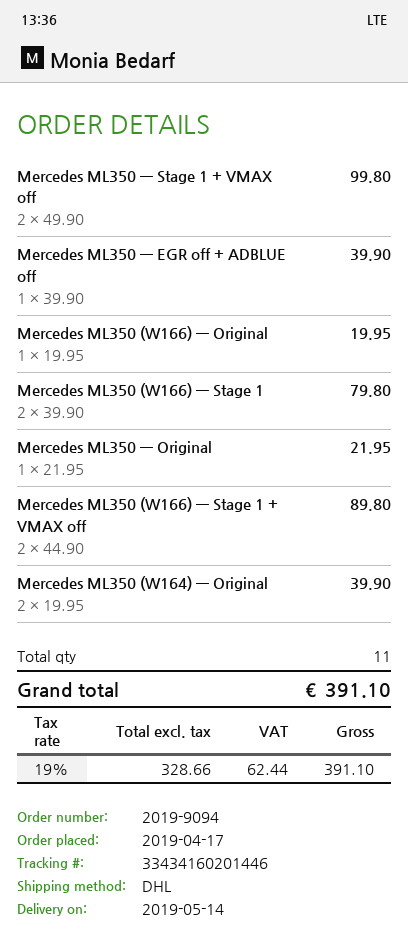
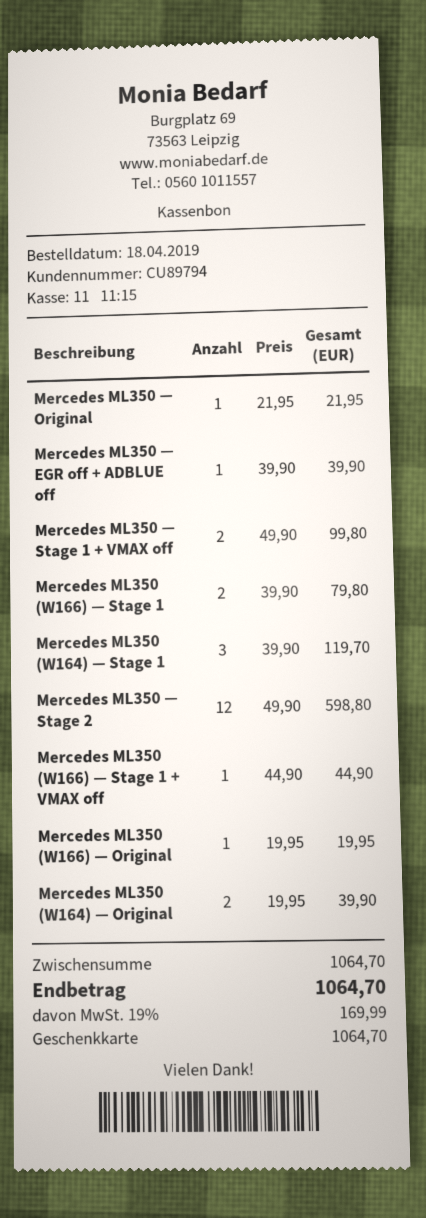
order date: 2019-04-17 -> 2019-04-18
Mercedes ML350 (W166) — Stage 1 + VMAX off: 2 x 44.90 = 89.80 -> 1 x 44.90 = 44.90
Mercedes ML350 (W164) — Stage 1: none -> 3 x 39.90 = 119.70
Mercedes ML350 — Stage 2: none -> 12 x 49.90 = 598.80
tax: 19% = 62.44 -> 19% = 169.99
total: 391.10 -> 1064.70

